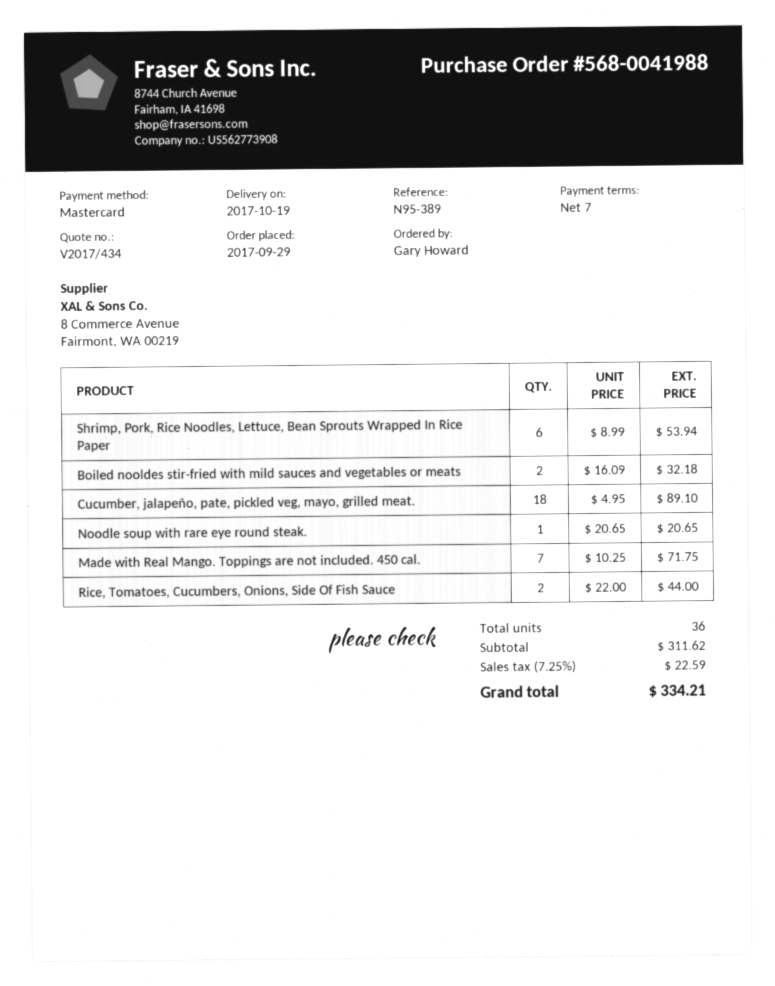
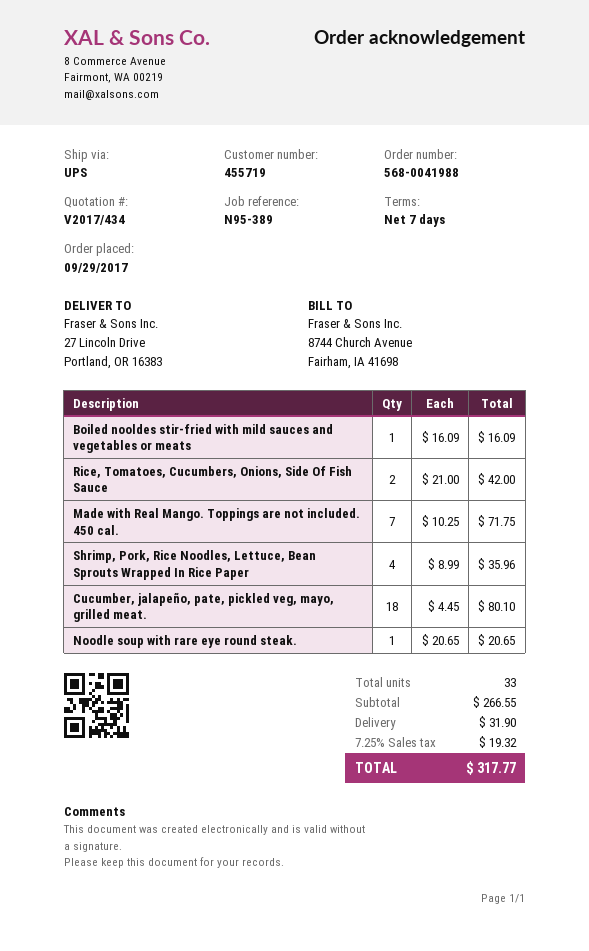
Shrimp, Pork, Rice Noodles, Lettuce, Bean Sprouts Wrapped In Rice Paper: 6 x 8.99 = 53.94 -> 4 x 8.99 = 35.96
Boiled nooldes stir-fried with mild sauces and vegetables or meats: 2 x 16.09 = 32.18 -> 1 x 16.09 = 16.09
Cucumber, jalapeño, pate, pickled veg, mayo, grilled meat.: 18 x 4.95 = 89.10 -> 18 x 4.45 = 80.10
Rice, Tomatoes, Cucumbers, Onions, Side Of Fish Sauce: 2 x 22.00 = 44.00 -> 2 x 21.00 = 42.00
total quantity: 36 -> 33
subtotal: 311.62 -> 266.55
shipping: none -> 31.90
tax: 7.25% = 22.59 -> 7.25% = 19.32
total: 334.21 -> 317.77

